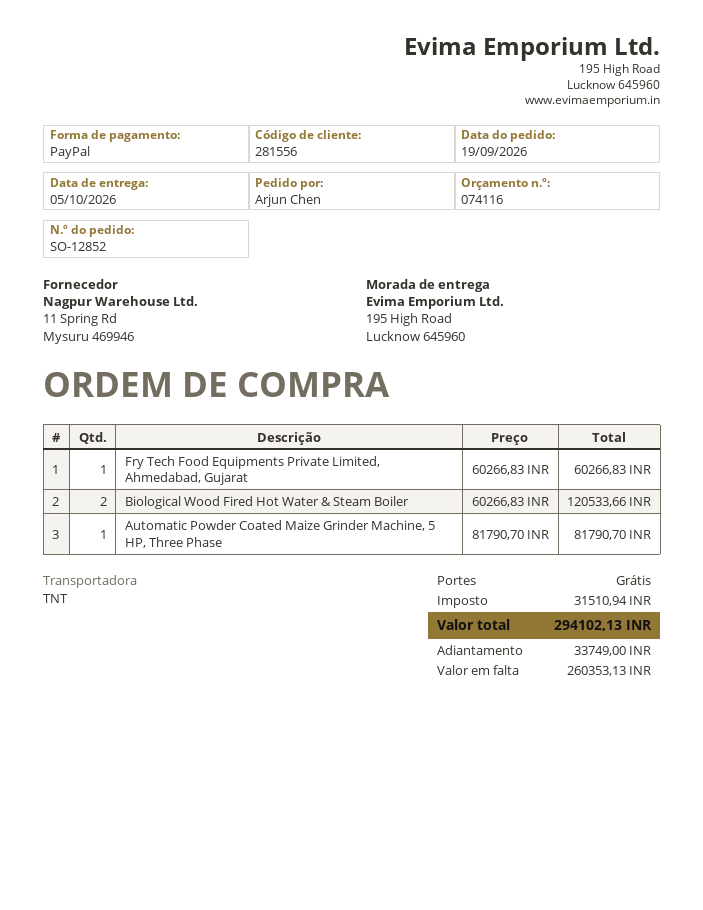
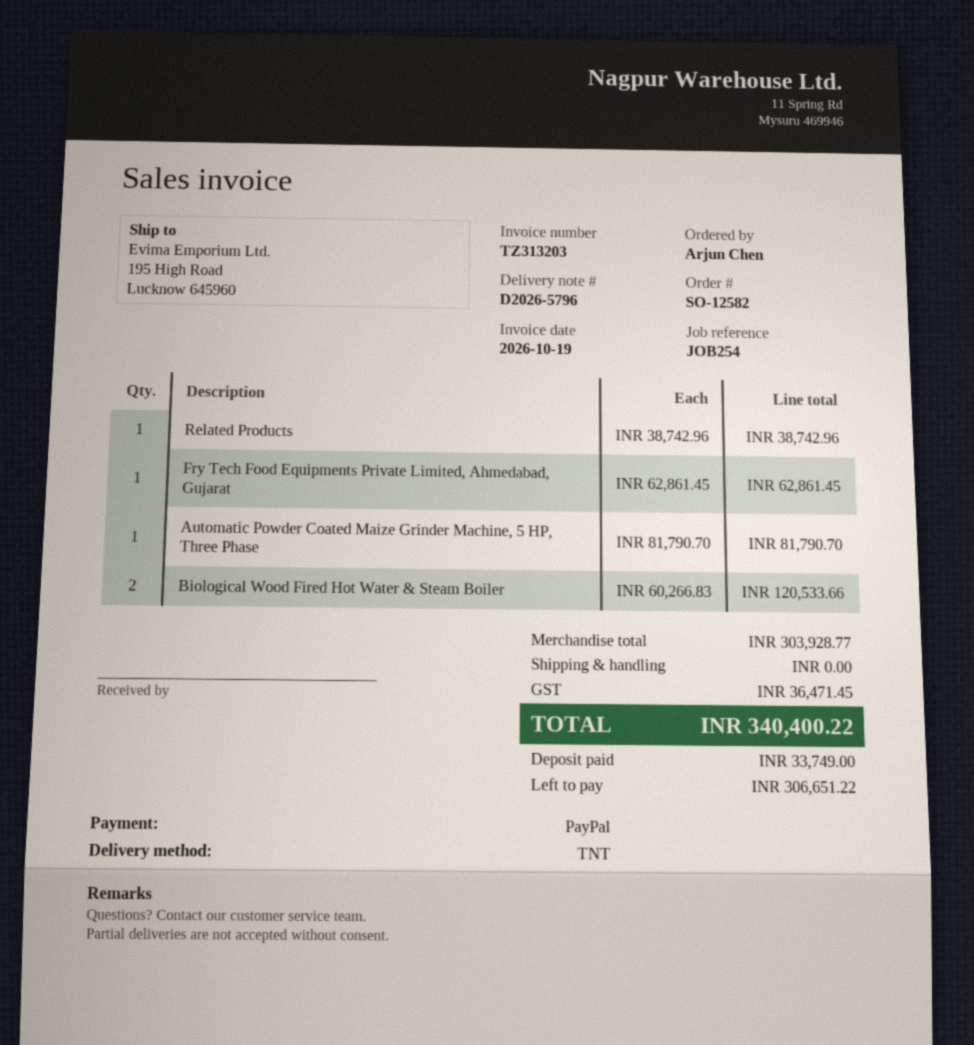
order number: SO-12852 -> SO-12582
Fry Tech Food Equipments Private Limited, Ahmedabad, Gujarat: 1 x 60266.83 = 60266.83 -> 1 x 62861.45 = 62861.45
Related Products: none -> 1 x 38742.96 = 38742.96
tax: 31510.94 -> 36471.45
total: 294102.13 -> 340400.22
balance: 260353.13 -> 306651.22

